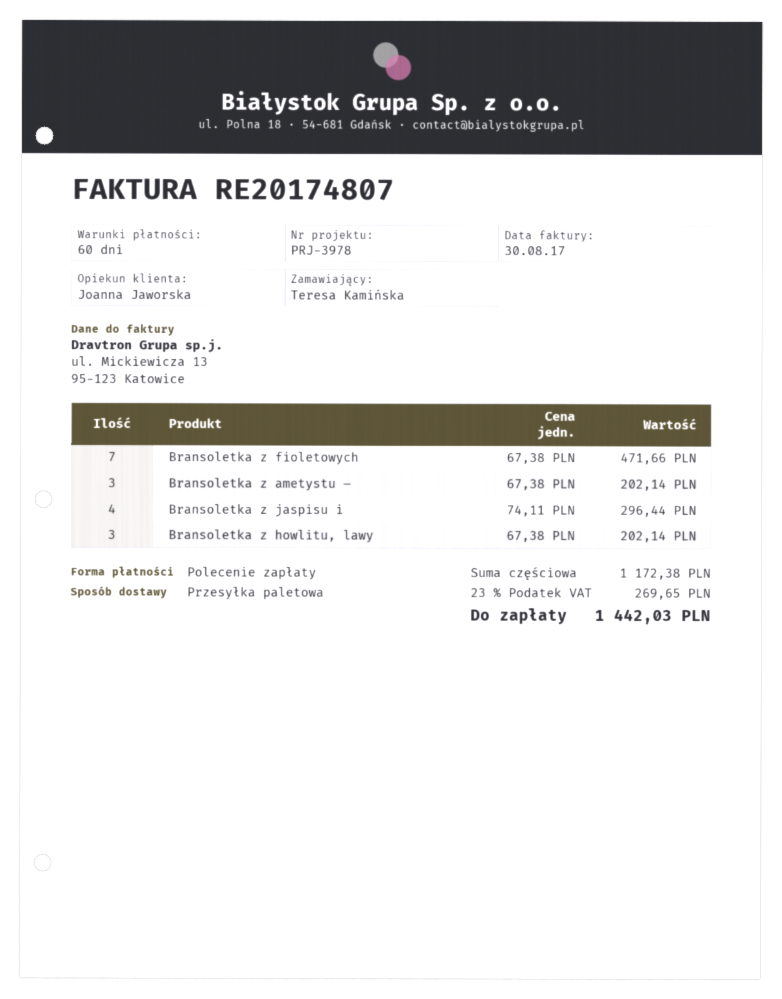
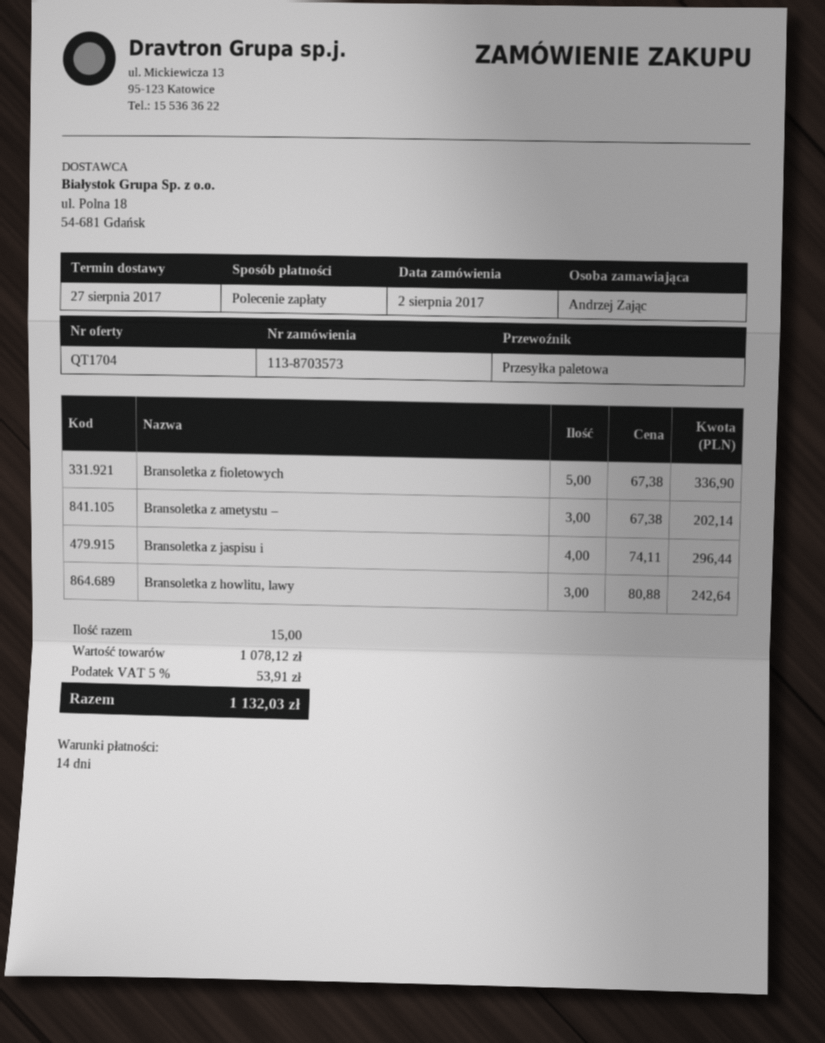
payment terms: 60 days -> 14 days
ordered by: Teresa Kamińska -> Andrzej Zając
Bransoletka z fioletowych: 7 x 67.38 = 471.66 -> 5 x 67.38 = 336.90
Bransoletka z howlitu, lawy: 3 x 67.38 = 202.14 -> 3 x 80.88 = 242.64
subtotal: 1172.38 -> 1078.12
tax: 23% = 269.65 -> 5% = 53.91
total: 1442.03 -> 1132.03

